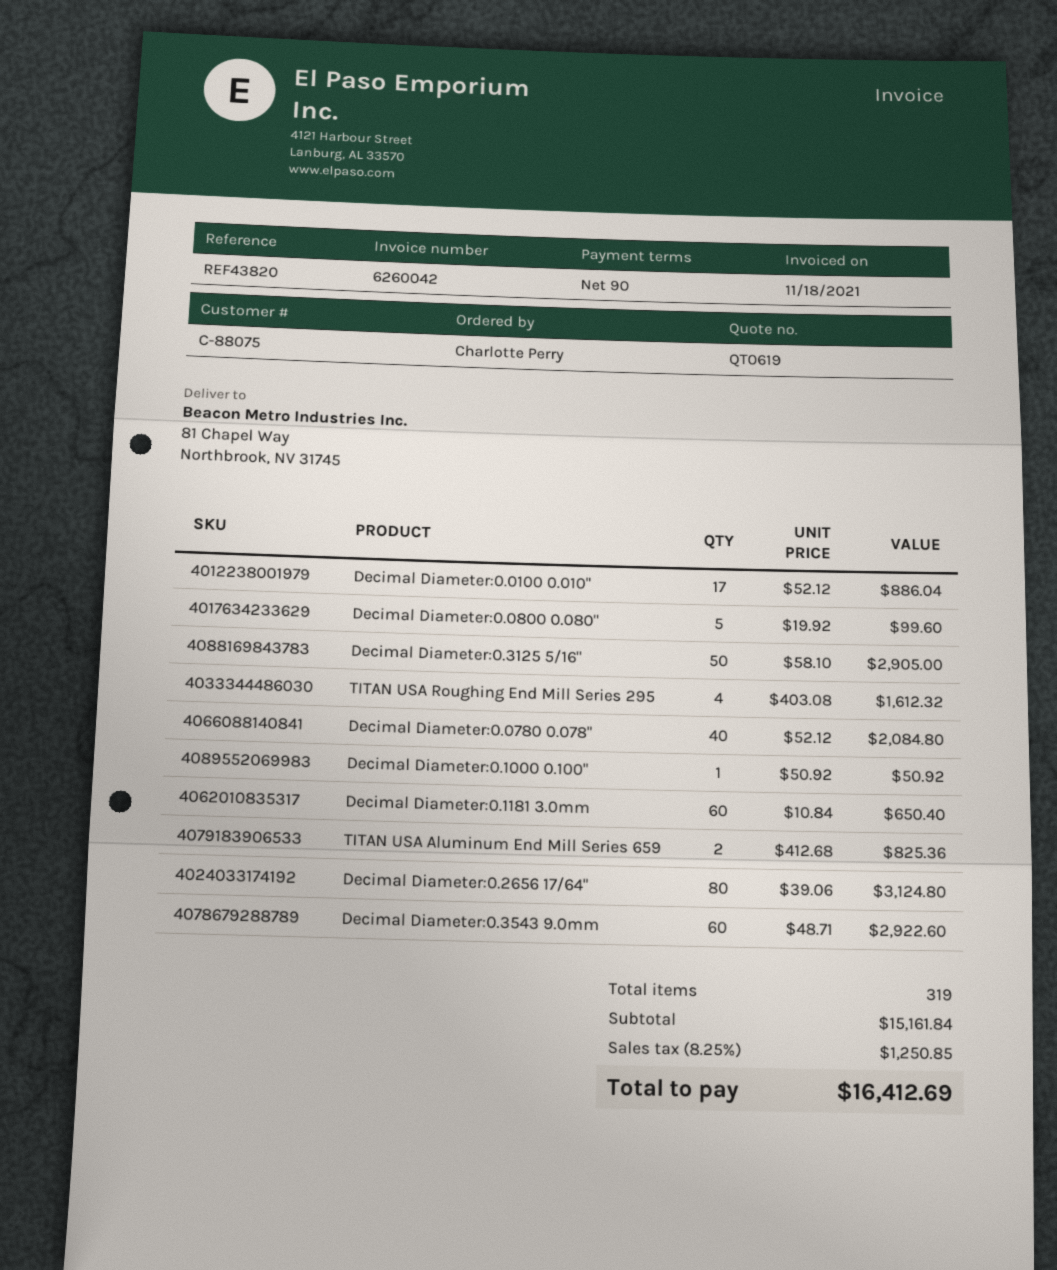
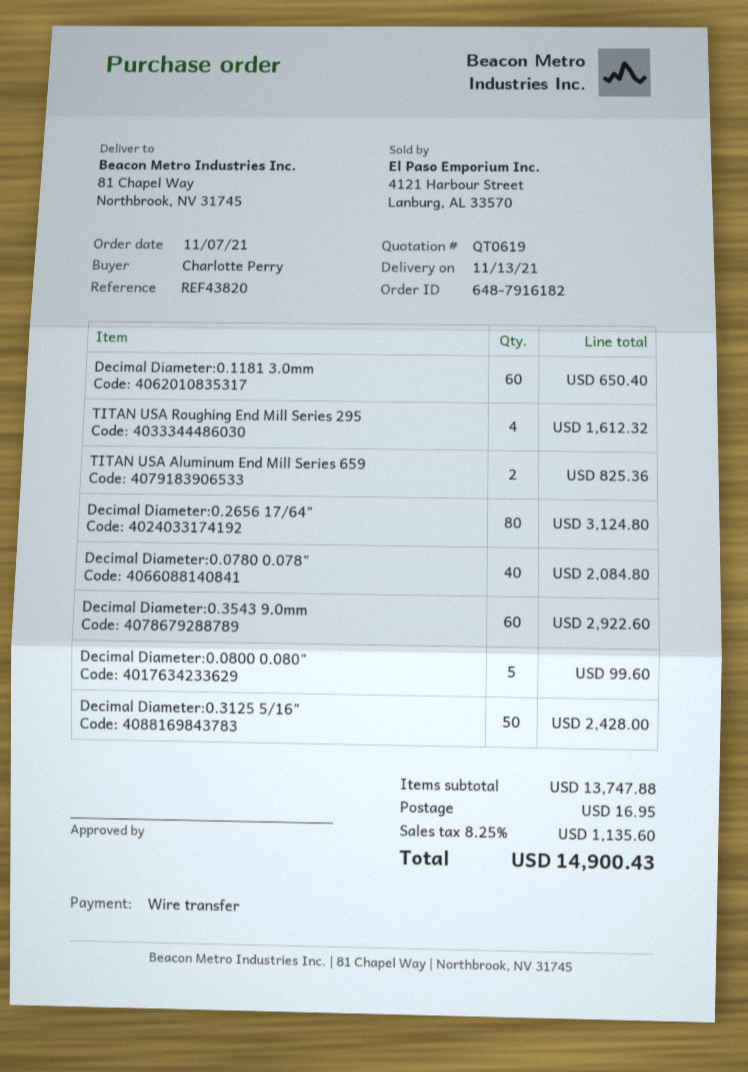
Decimal Diameter:0.0100 0.010": 17 for 886.04 -> none
Decimal Diameter:0.3125 5/16": 50 for 2905.00 -> 50 for 2428.00
Decimal Diameter:0.1000 0.100": 1 for 50.92 -> none
subtotal: 15161.84 -> 13747.88
shipping: none -> 16.95
tax: 8.25% = 1250.85 -> 8.25% = 1135.60
total: 16412.69 -> 14900.43

